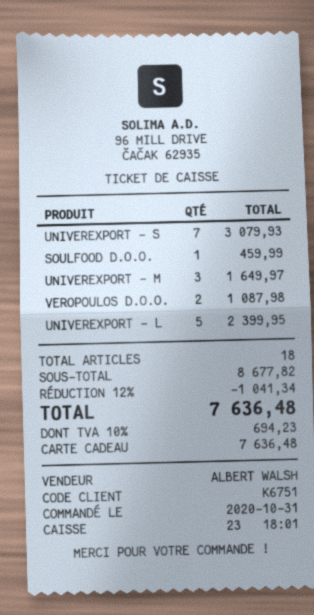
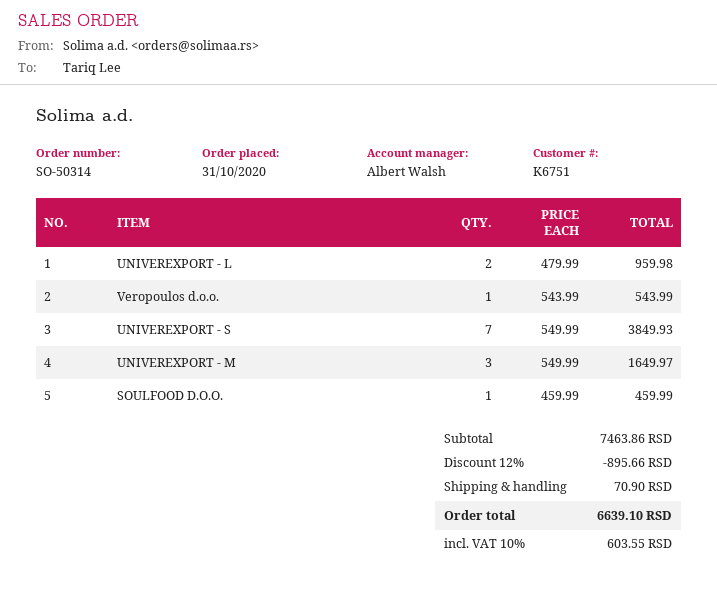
UNIVEREXPORT - S: 7 for 3079.93 -> 7 for 3849.93
VEROPOULOS D.O.O.: 2 for 1087.98 -> 1 for 543.99
UNIVEREXPORT - L: 5 for 2399.95 -> 2 for 959.98
subtotal: 8677.82 -> 7463.86
discount: 12% = 1041.34 -> 12% = 895.66
shipping: none -> 70.90
tax: 10% = 694.23 -> 10% = 603.55
total: 7636.48 -> 6639.10

